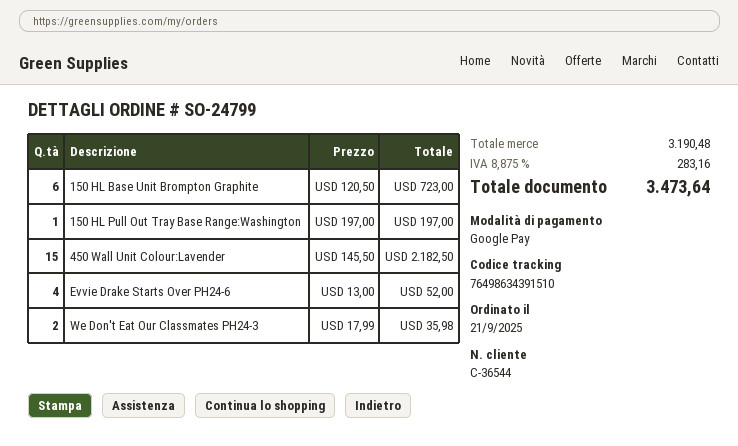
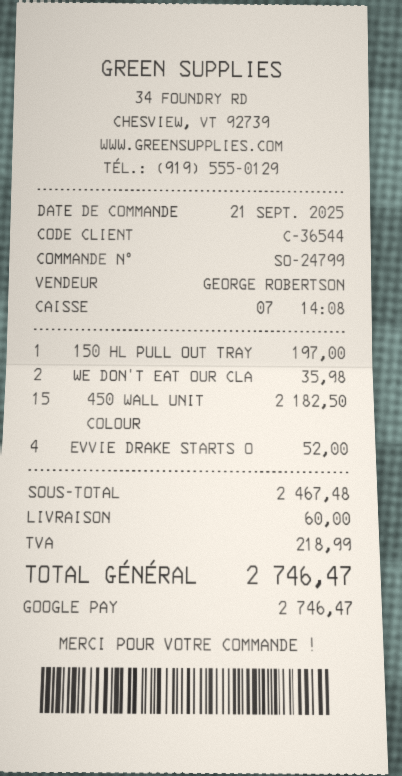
150 HL Base Unit Brompton Graphite: 6 for 723.00 -> none
subtotal: 3190.48 -> 2467.48
shipping: none -> 60.00
tax: 283.16 -> 218.99
total: 3473.64 -> 2746.47

